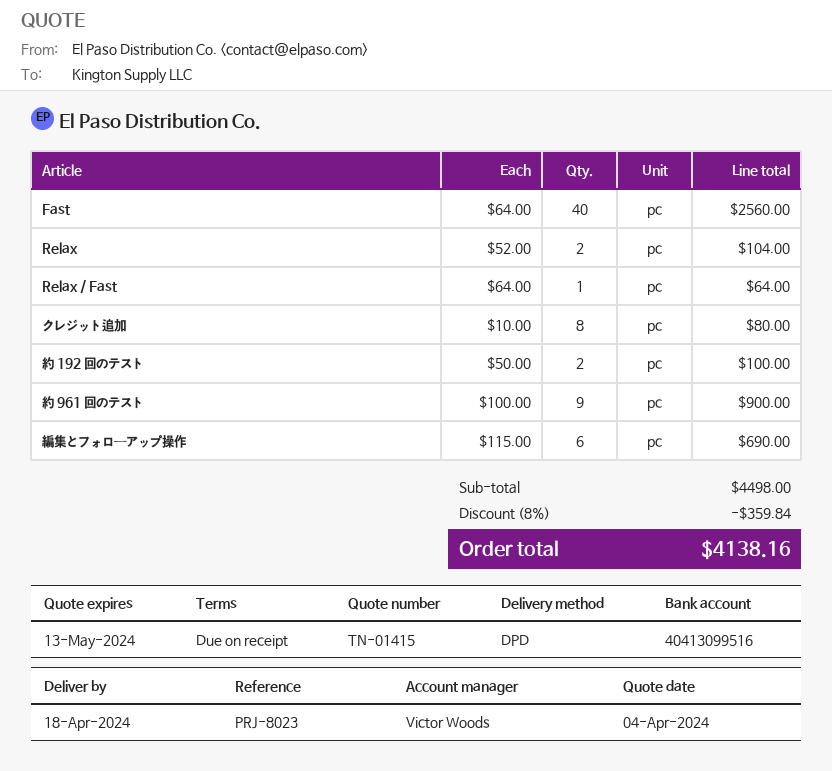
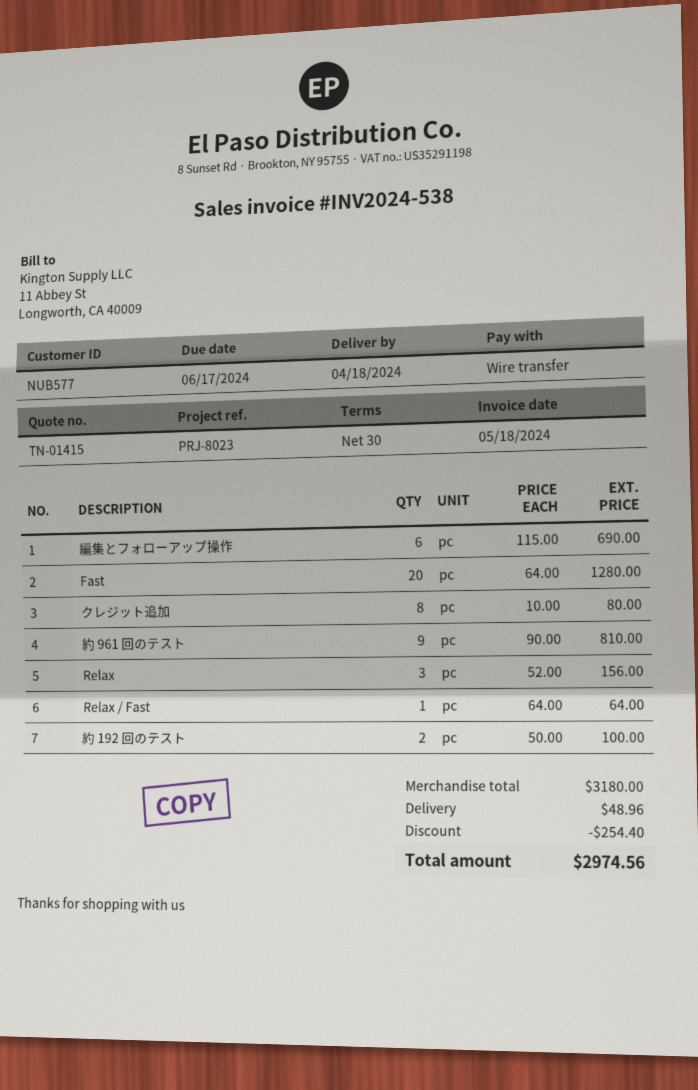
payment terms: on receipt -> 30 days
Fast: 40 x 64.00 = 2560.00 -> 20 x 64.00 = 1280.00
Relax: 2 x 52.00 = 104.00 -> 3 x 52.00 = 156.00
約 961 回のテスト: 9 x 100.00 = 900.00 -> 9 x 90.00 = 810.00
subtotal: 4498.00 -> 3180.00
discount: 359.84 -> 254.40
shipping: none -> 48.96
total: 4138.16 -> 2974.56

